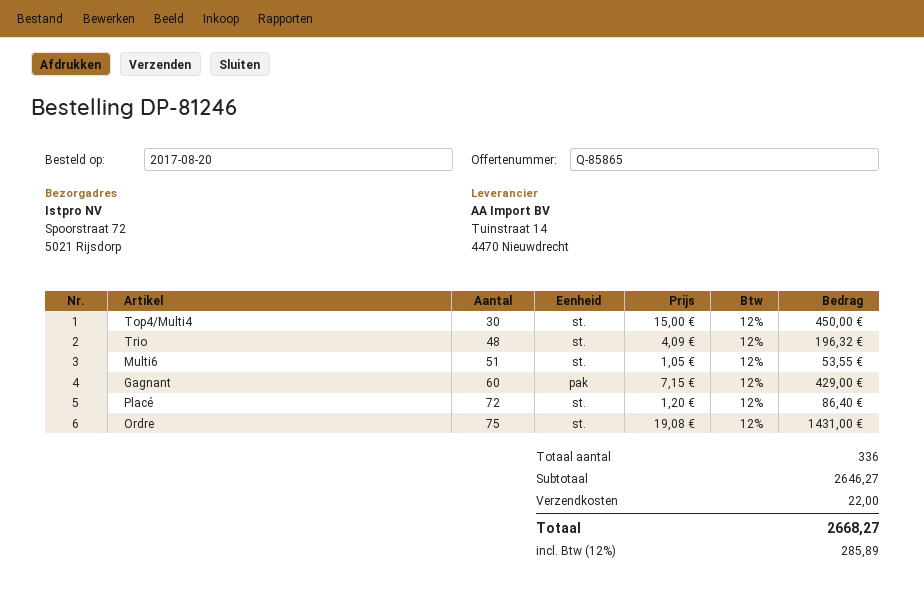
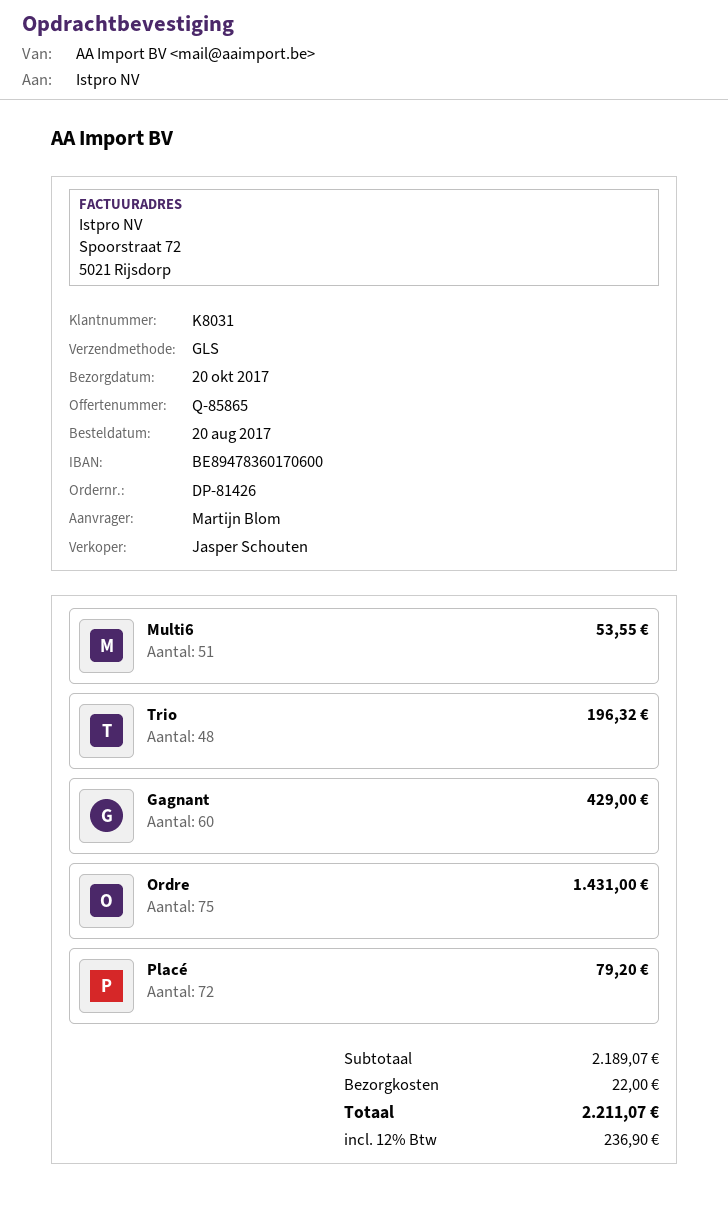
order number: DP-81246 -> DP-81426
Top4/Multi4: 30 for 450.00 -> none
Placé: 72 for 86.40 -> 72 for 79.20
subtotal: 2646.27 -> 2189.07
tax: 12% = 285.89 -> 12% = 236.90
total: 2668.27 -> 2211.07

